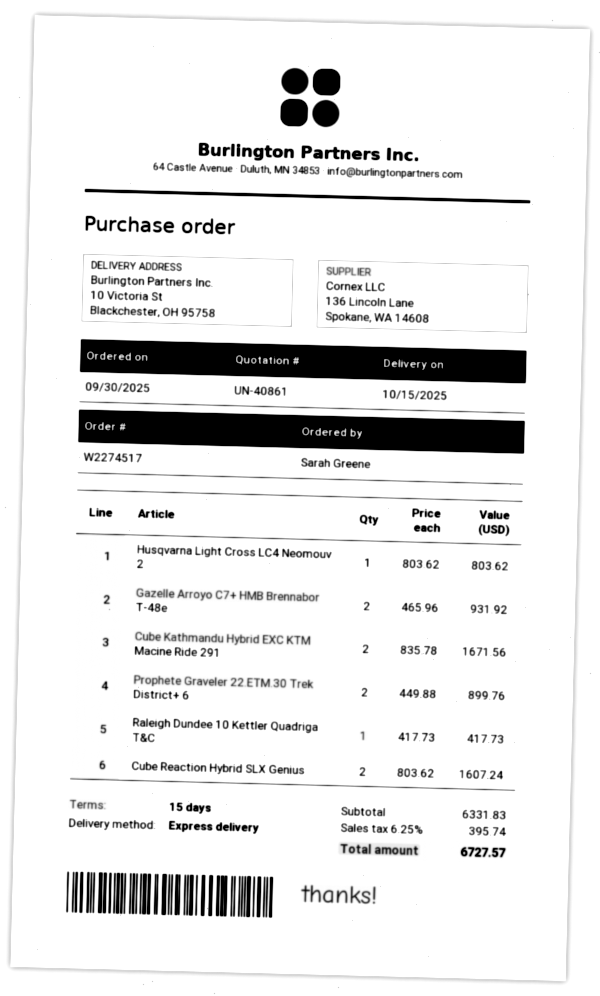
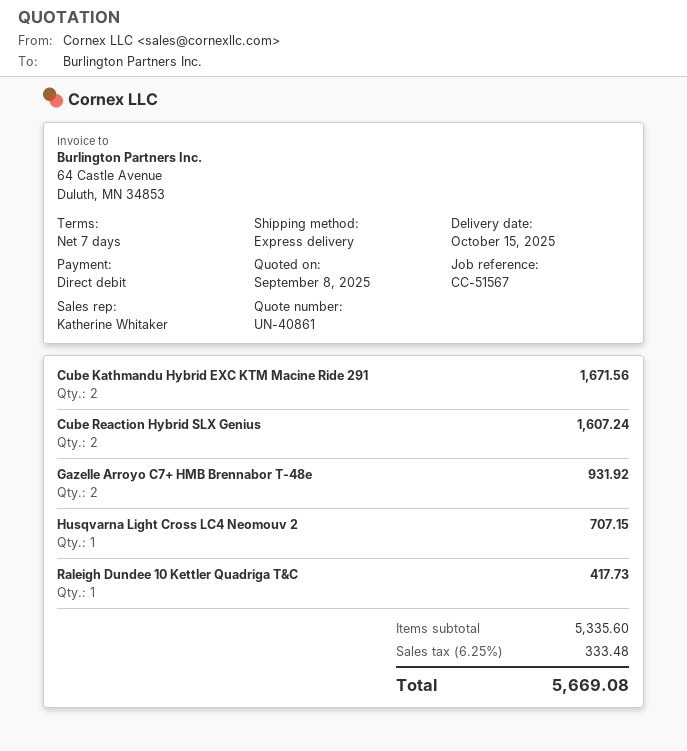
payment terms: 15 days -> 7 days
Husqvarna Light Cross LC4 Neomouv 2: 1 for 803.62 -> 1 for 707.15
Prophete Graveler 22.ETM.30 Trek District+ 6: 2 for 899.76 -> none
subtotal: 6331.83 -> 5335.60
tax: 6.25% = 395.74 -> 6.25% = 333.48
total: 6727.57 -> 5669.08

